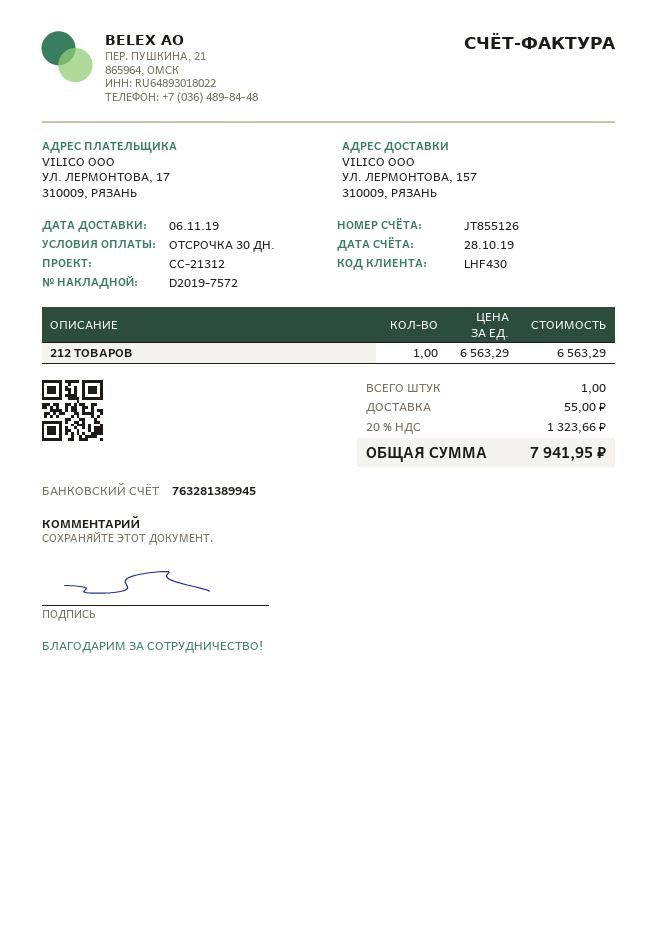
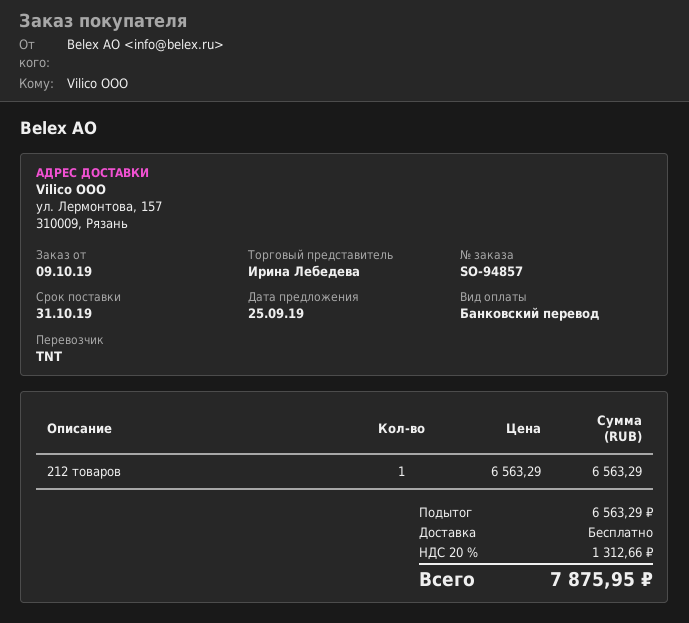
delivery date: 2019-11-06 -> 2019-10-31
shipping: 55.00 -> 0.00
tax: 20% = 1323.66 -> 20% = 1312.66
total: 7941.95 -> 7875.95

